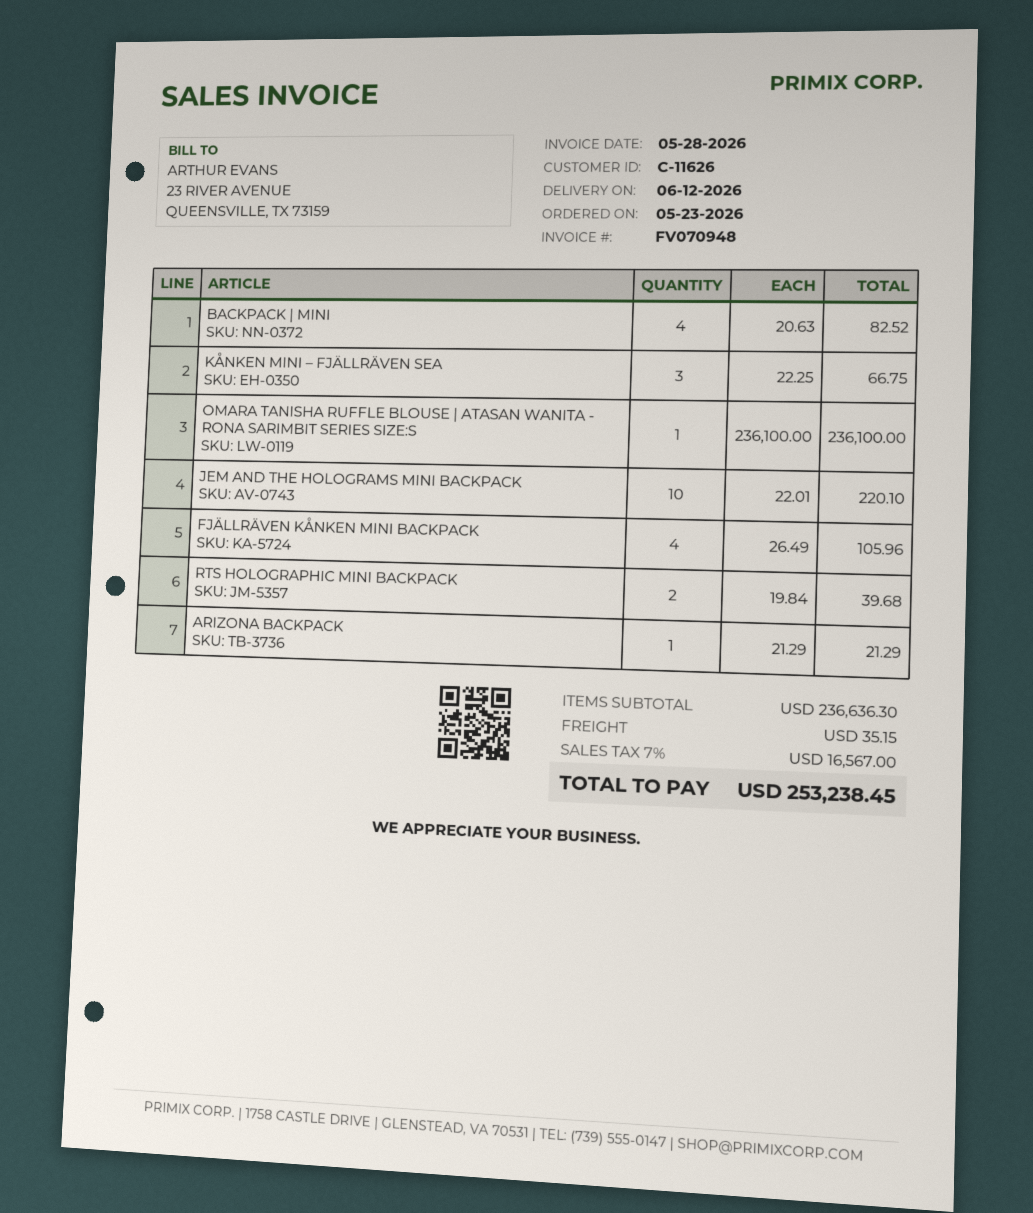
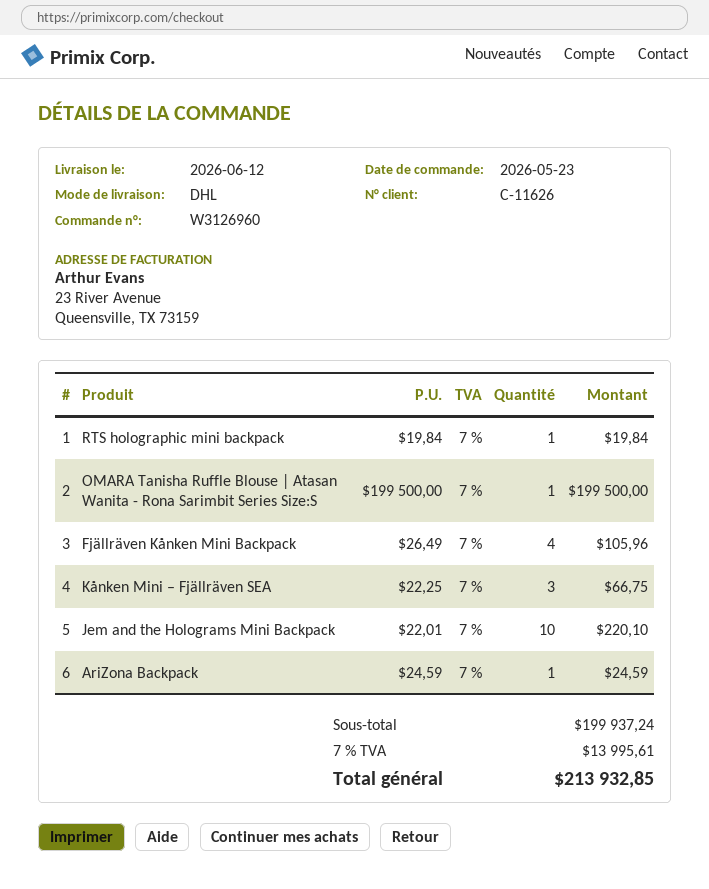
BACKPACK | MINI: 4 x 20.63 = 82.52 -> none
OMARA TANISHA RUFFLE BLOUSE | ATASAN WANITA - RONA SARIMBIT SERIES SIZE:S: 1 x 236100.00 = 236100.00 -> 1 x 199500.00 = 199500.00
RTS HOLOGRAPHIC MINI BACKPACK: 2 x 19.84 = 39.68 -> 1 x 19.84 = 19.84
ARIZONA BACKPACK: 1 x 21.29 = 21.29 -> 1 x 24.59 = 24.59
subtotal: 236636.30 -> 199937.24
shipping: 35.15 -> none
tax: 7% = 16567.00 -> 7% = 13995.61
total: 253238.45 -> 213932.85

